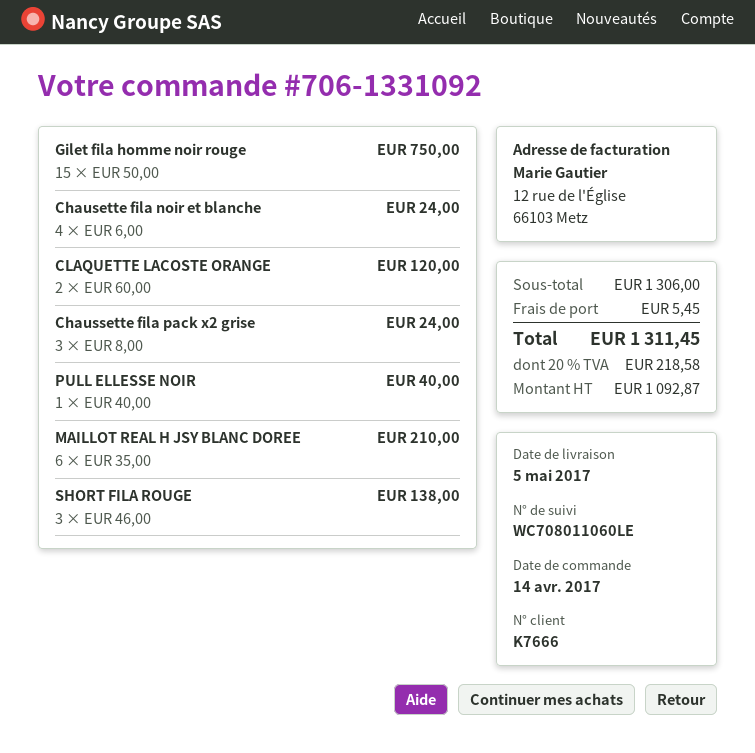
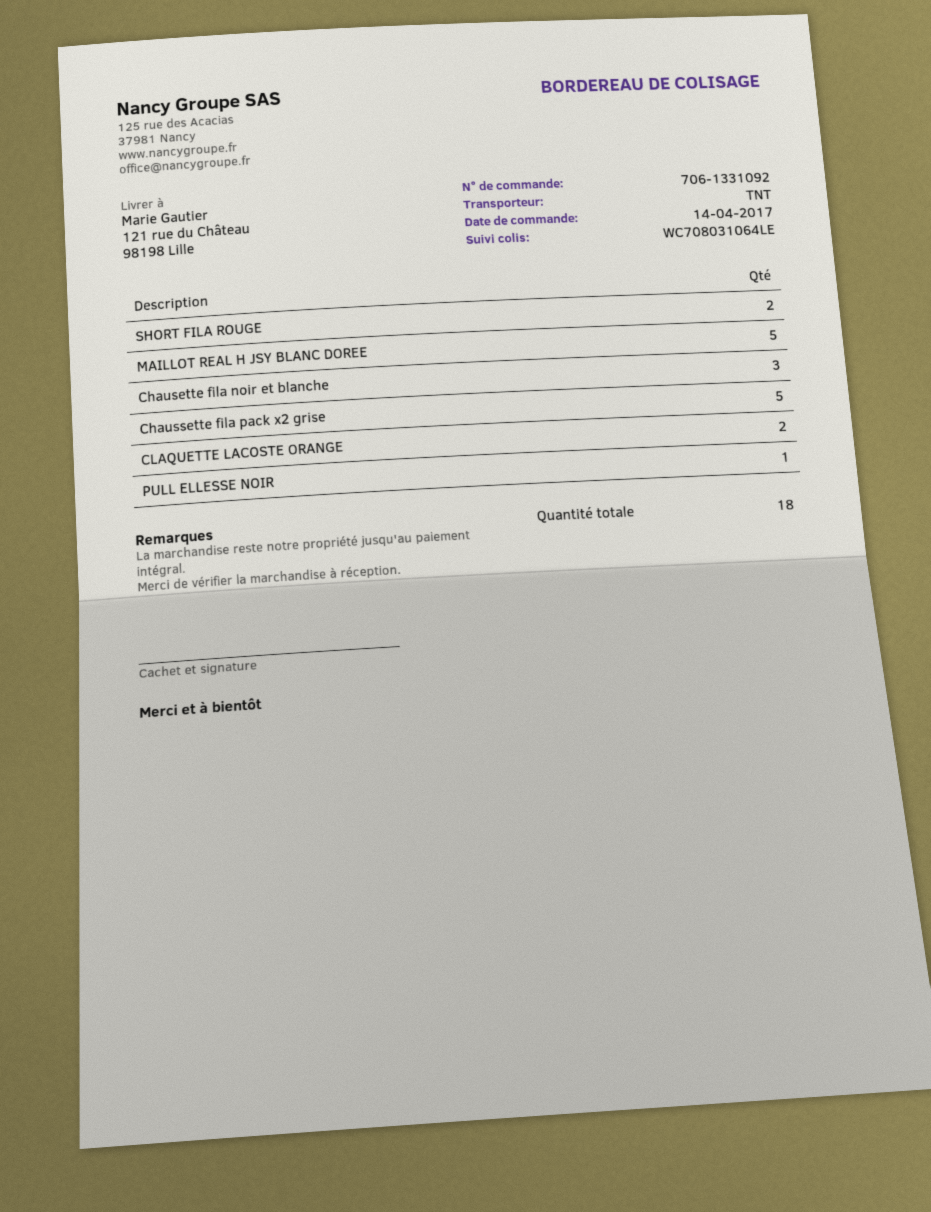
tracking number: WC708011060LE -> WC708031064LE
Gilet fila homme noir rouge: 15 -> none
Chausette fila noir et blanche: 4 -> 3
Chaussette fila pack x2 grise: 3 -> 5
MAILLOT REAL H JSY BLANC DOREE: 6 -> 5
SHORT FILA ROUGE: 3 -> 2

